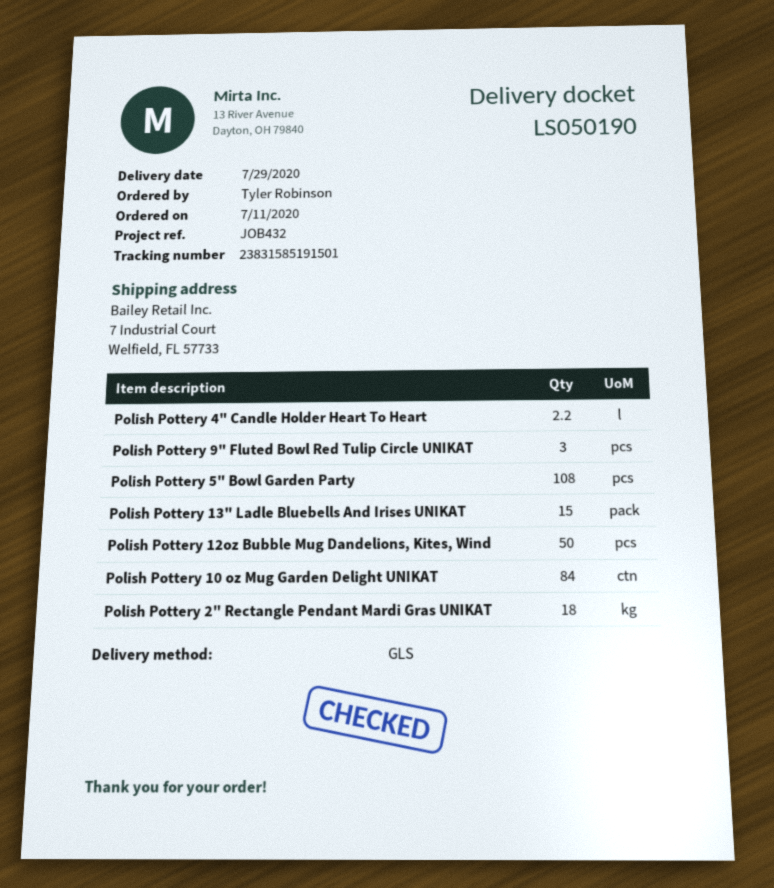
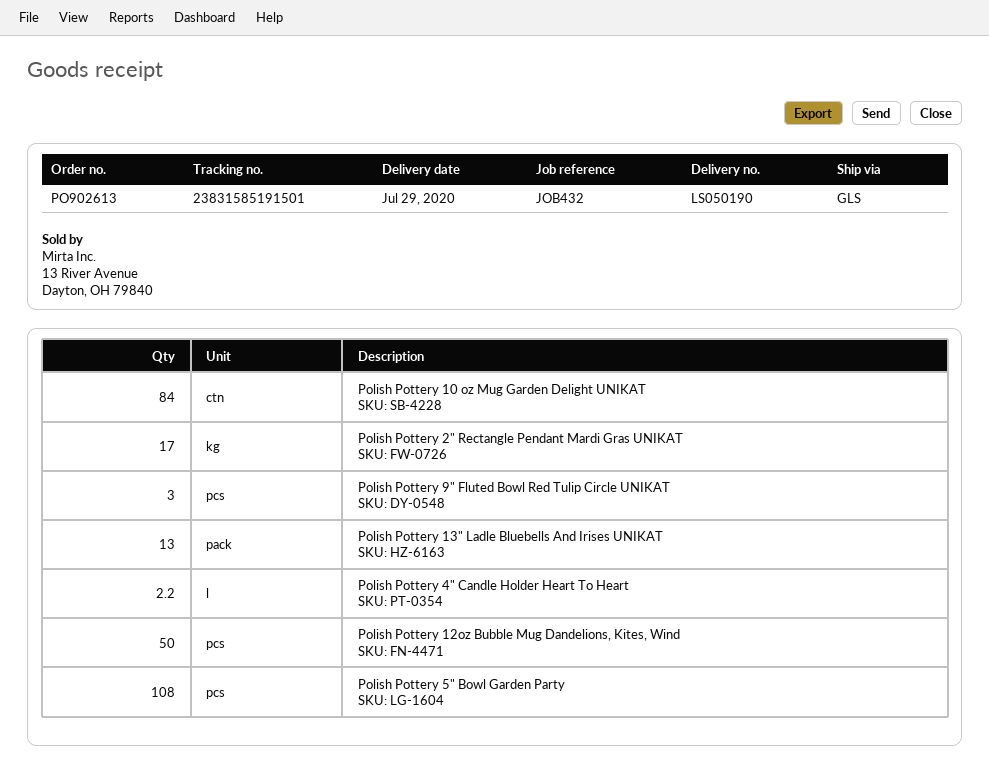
Polish Pottery 13" Ladle Bluebells And Irises UNIKAT: 15 -> 13
Polish Pottery 2" Rectangle Pendant Mardi Gras UNIKAT: 18 -> 17

